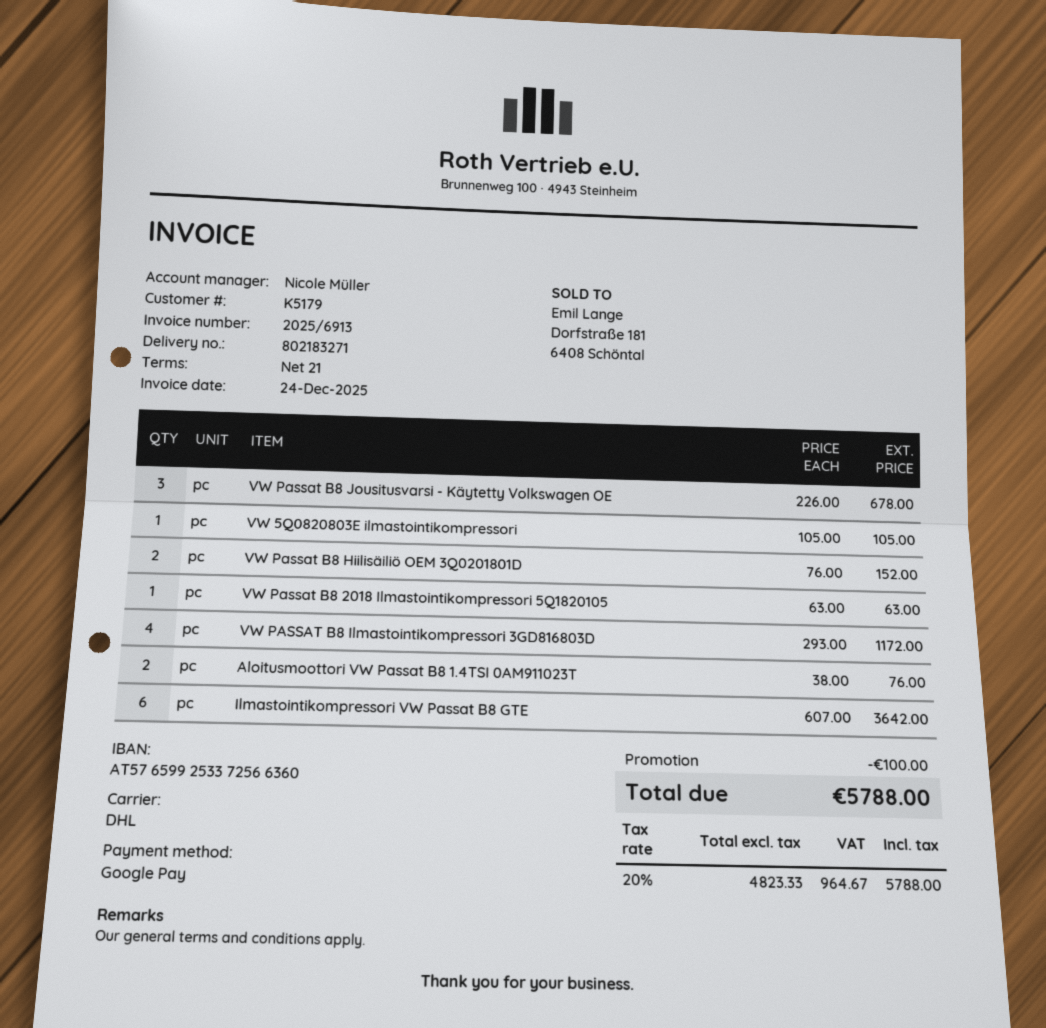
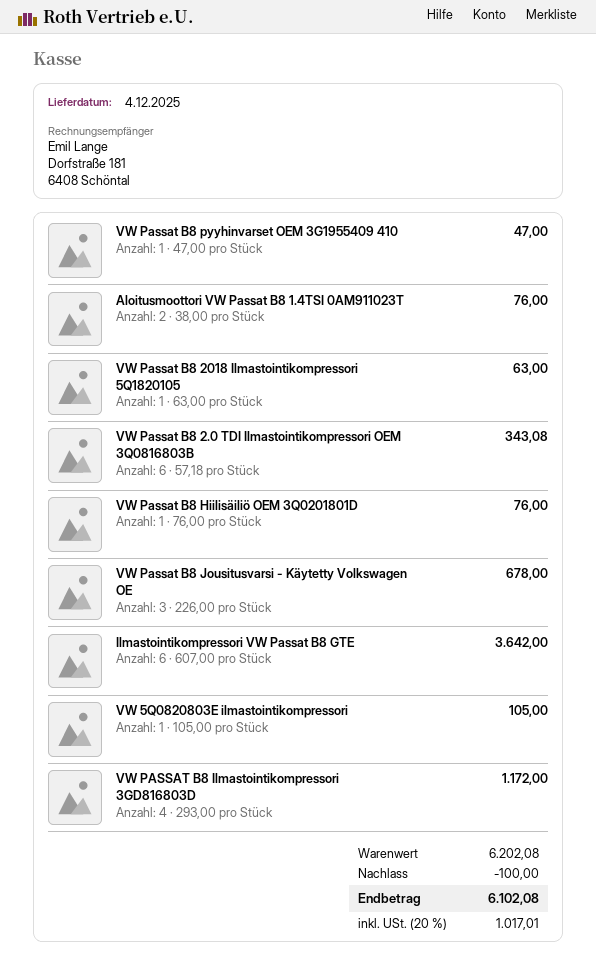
VW Passat B8 Hiilisäiliö OEM 3Q0201801D: 2 x 76.00 = 152.00 -> 1 x 76.00 = 76.00
VW Passat B8 pyyhinvarset OEM 3G1955409 410: none -> 1 x 47.00 = 47.00
VW Passat B8 2.0 TDI Ilmastointikompressori OEM 3Q0816803B: none -> 6 x 57.18 = 343.08
tax: 20% = 964.67 -> 20% = 1017.01
total: 5788.00 -> 6102.08

